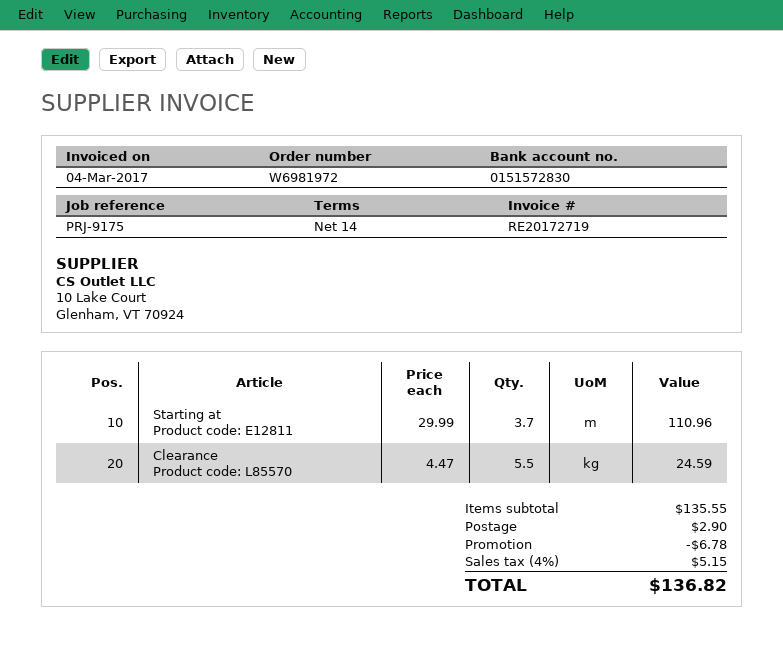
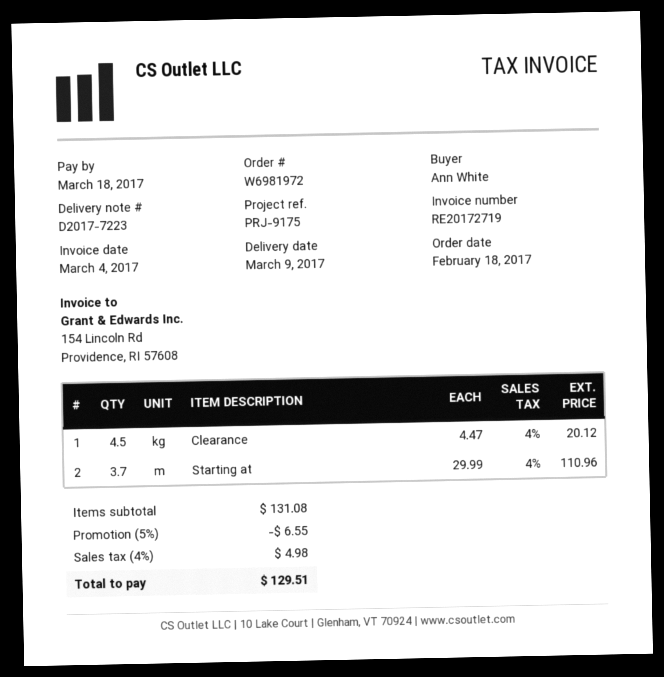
Clearance: 5.5 x 4.47 = 24.59 -> 4.5 x 4.47 = 20.12
subtotal: 135.55 -> 131.08
discount: 6.78 -> 6.55
shipping: 2.90 -> none
tax: 4% = 5.15 -> 4% = 4.98
total: 136.82 -> 129.51

